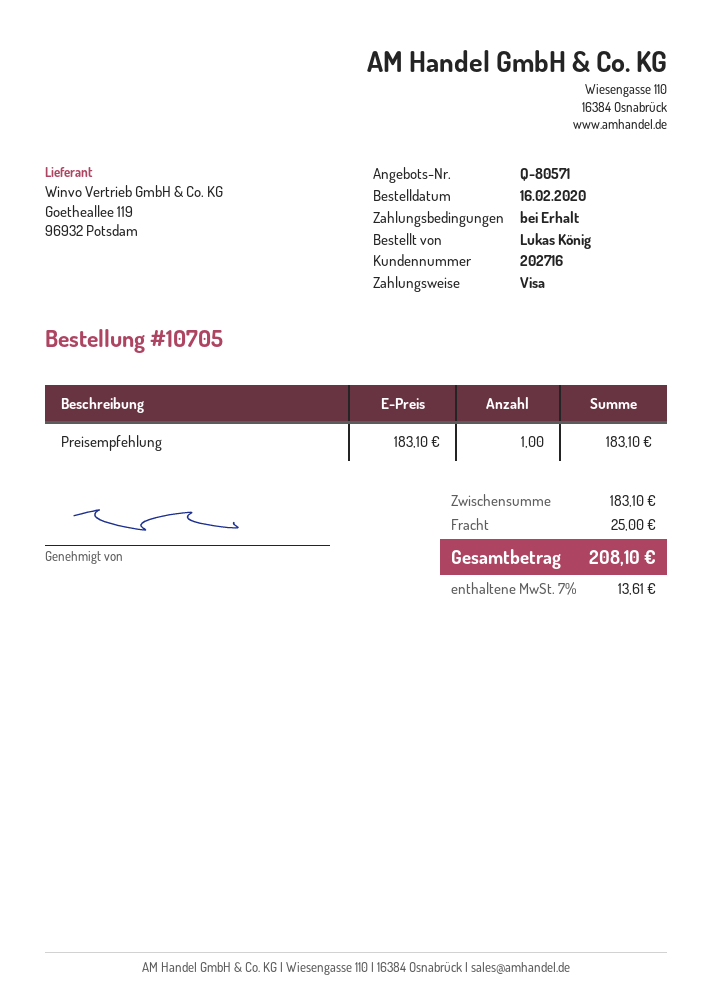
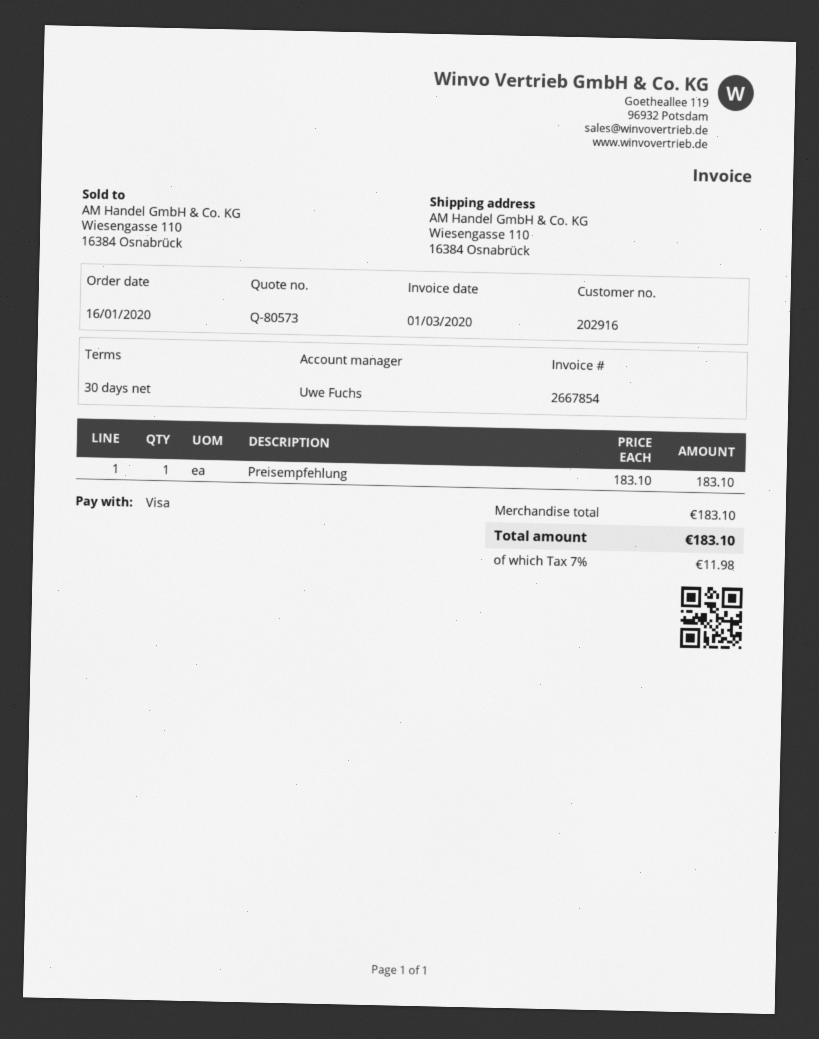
quote number: Q-80571 -> Q-80573
order date: 2020-02-16 -> 2020-01-16
payment terms: on receipt -> 30 days
customer number: 202716 -> 202916
shipping: 25.00 -> none
tax: 7% = 13.61 -> 7% = 11.98
total: 208.10 -> 183.10

